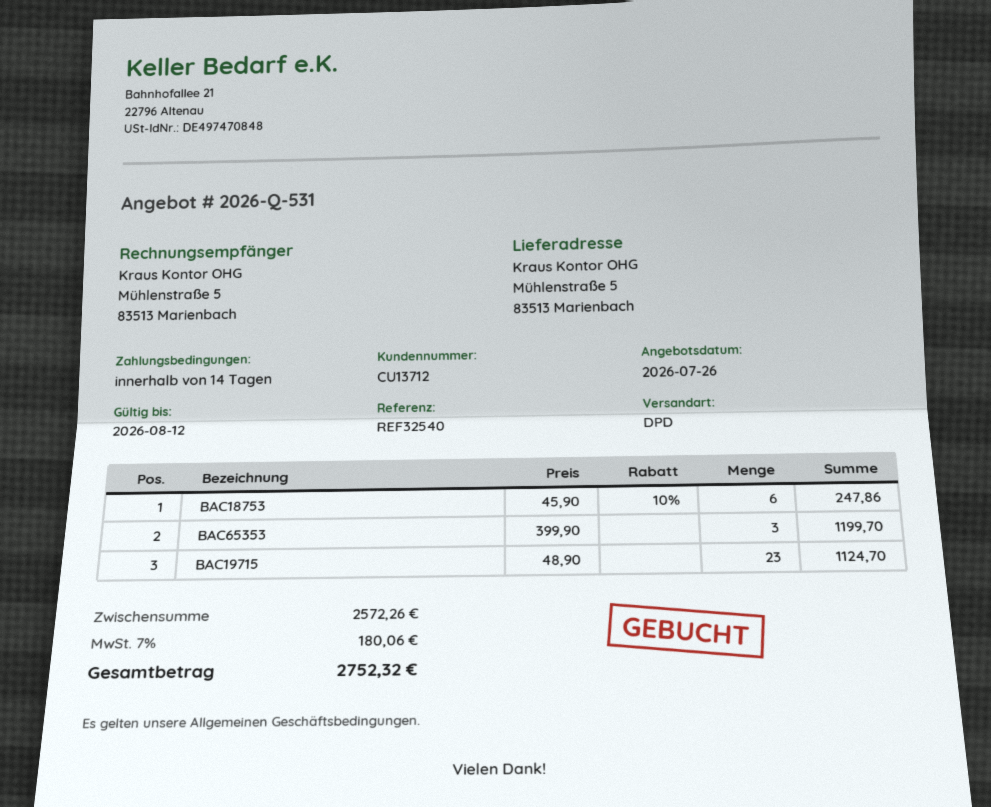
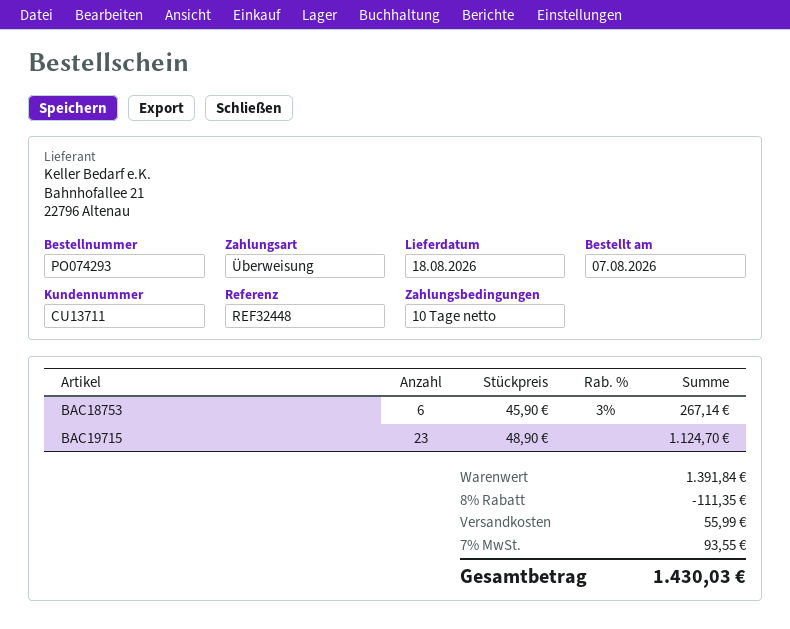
payment terms: 14 days -> 10 days
customer number: CU13712 -> CU13711
reference: REF32540 -> REF32448
BAC18753: 6 x 45.90 - 10% = 247.86 -> 6 x 45.90 - 3% = 267.14
BAC65353: 3 x 399.90 = 1199.70 -> none
subtotal: 2572.26 -> 1391.84
discount: none -> 8% = 111.35
shipping: none -> 55.99
tax: 7% = 180.06 -> 7% = 93.55
total: 2752.32 -> 1430.03

